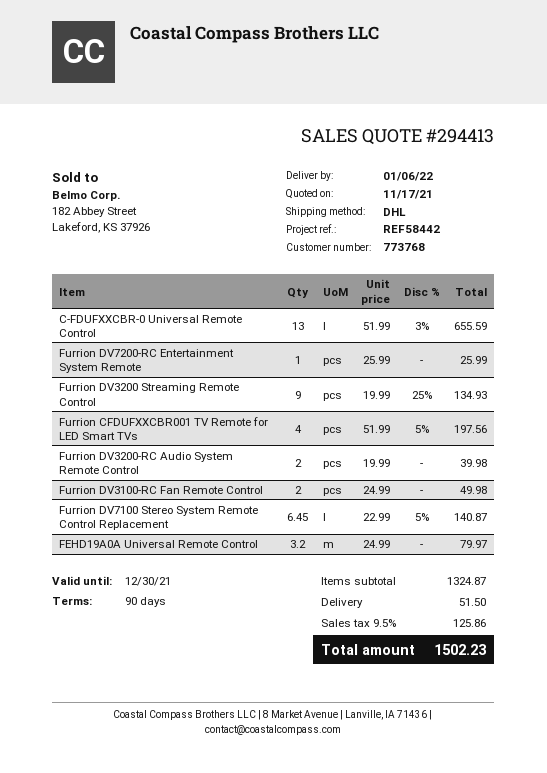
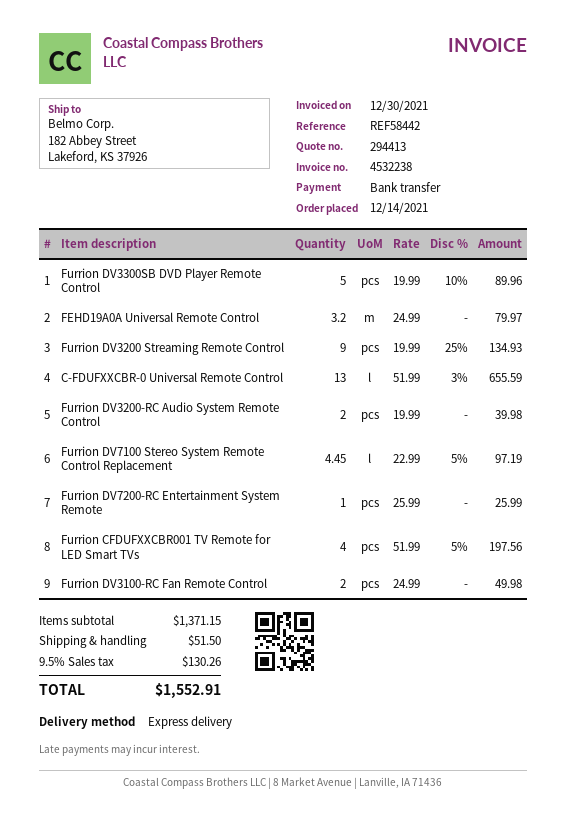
shipping method: DHL -> express
Furrion DV7100 Stereo System Remote Control Replacement: 6.45 x 22.99 - 5% = 140.87 -> 4.45 x 22.99 - 5% = 97.19
Furrion DV3300SB DVD Player Remote Control: none -> 5 x 19.99 - 10% = 89.96
subtotal: 1324.87 -> 1371.15
tax: 9.5% = 125.86 -> 9.5% = 130.26
total: 1502.23 -> 1552.91

